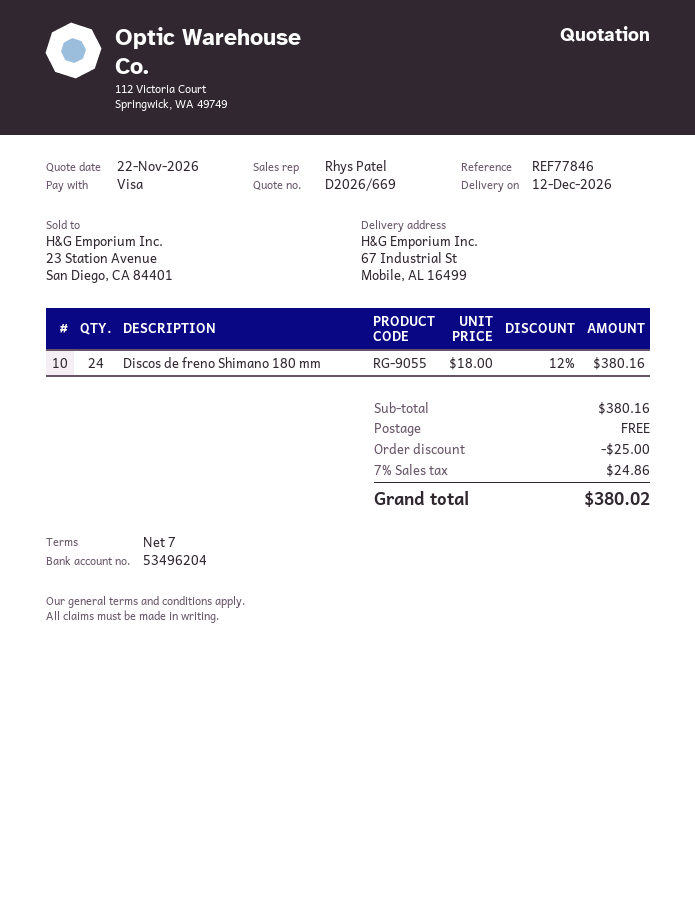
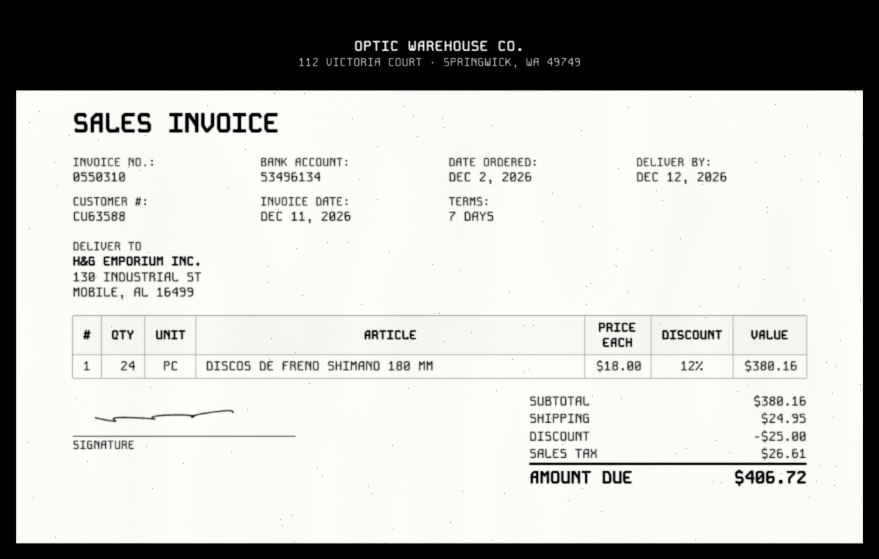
bank account: 53496204 -> 53496134
ship to: 67 Industrial St, Mobile, AL 16499 -> 130 INDUSTRIAL ST, MOBILE, AL 16499
shipping: 0.00 -> 24.95
tax: 24.86 -> 26.61
total: 380.02 -> 406.72

